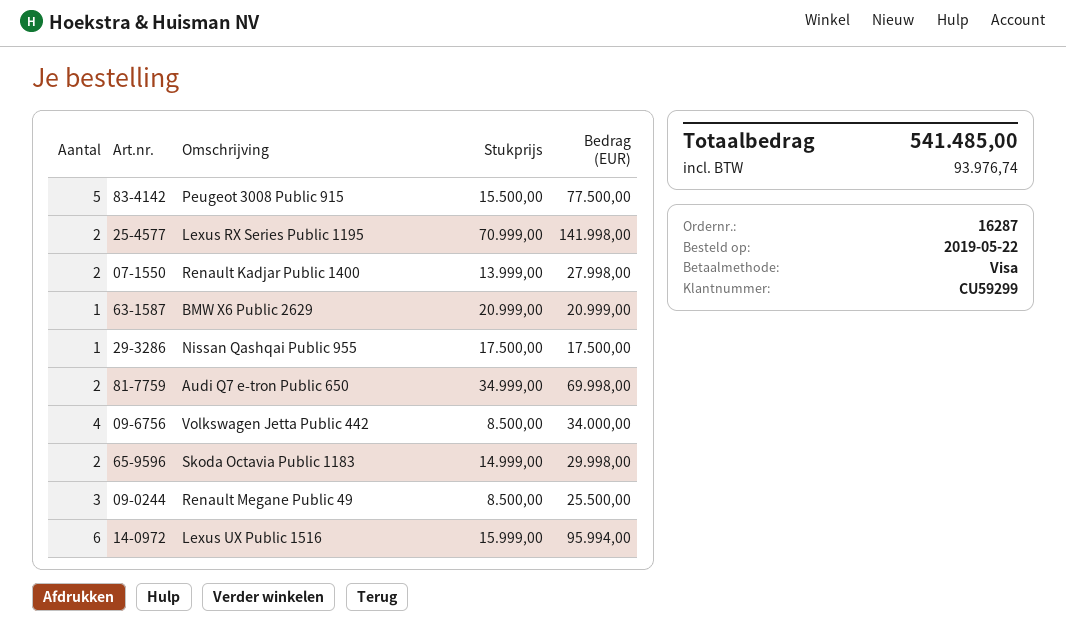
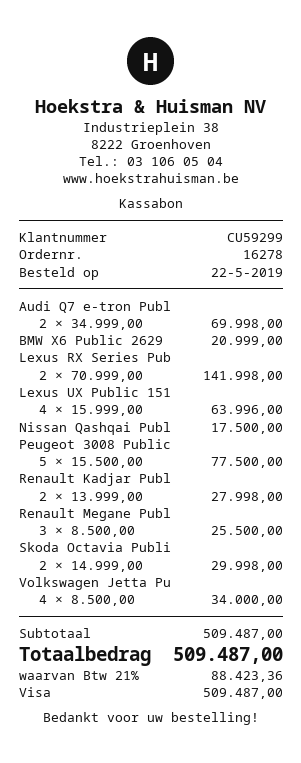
order number: 16287 -> 16278
Lexus UX Public 1516: 6 x 15999.00 = 95994.00 -> 4 x 15999.00 = 63996.00
tax: 93976.74 -> 88423.36
total: 541485.00 -> 509487.00

